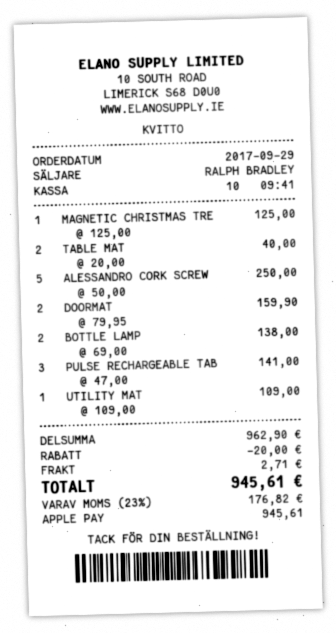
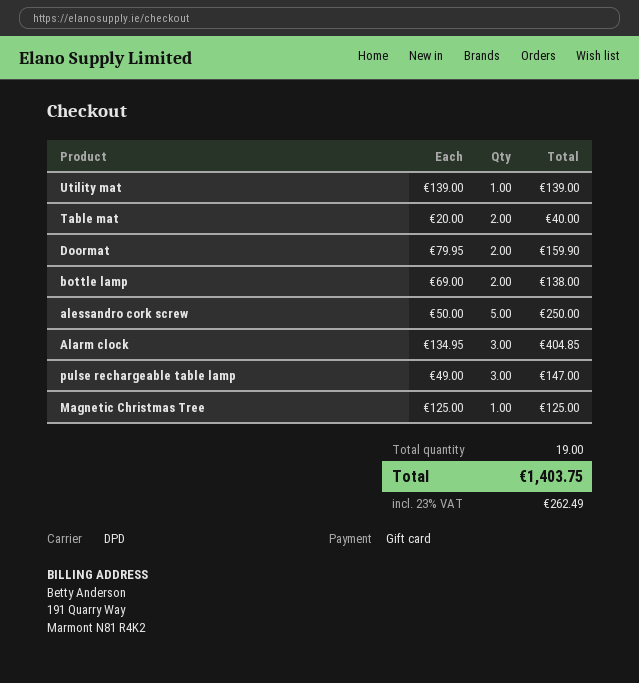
payment method: Apple Pay -> gift card
PULSE RECHARGEABLE TAB: 3 x 47.00 = 141.00 -> 3 x 49.00 = 147.00
UTILITY MAT: 1 x 109.00 = 109.00 -> 1 x 139.00 = 139.00
Alarm clock: none -> 3 x 134.95 = 404.85
discount: 20.00 -> none
shipping: 2.71 -> none
tax: 23% = 176.82 -> 23% = 262.49
total: 945.61 -> 1403.75

